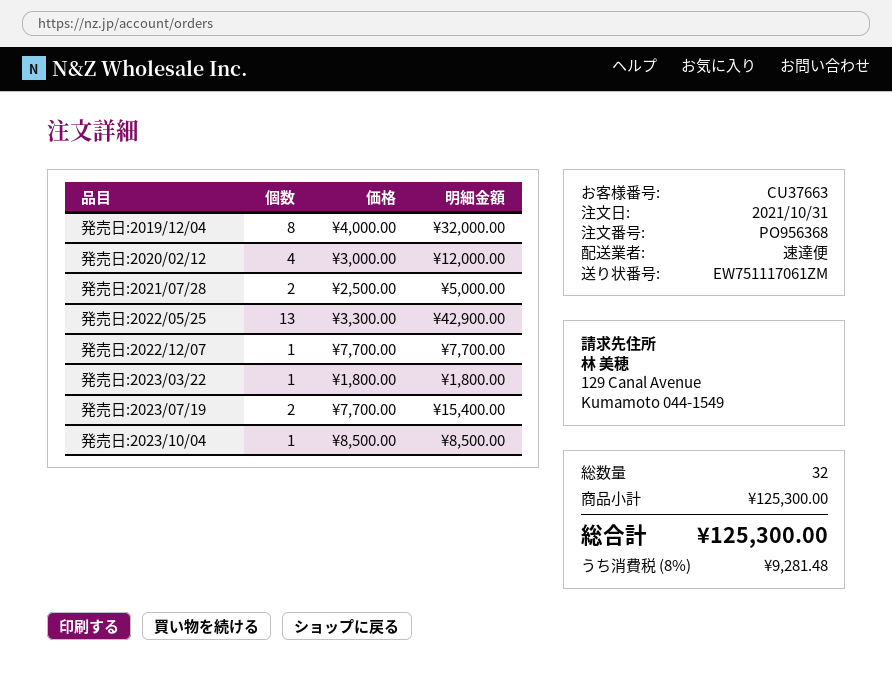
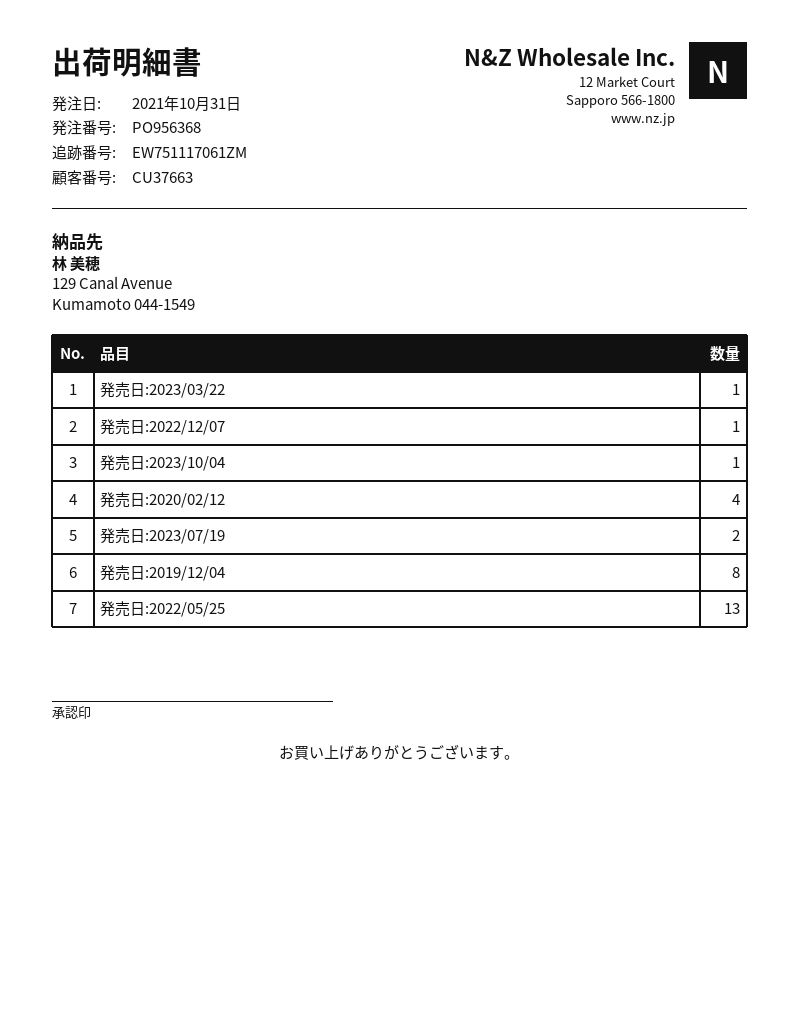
発売日:2021/07/28: 2 -> none

